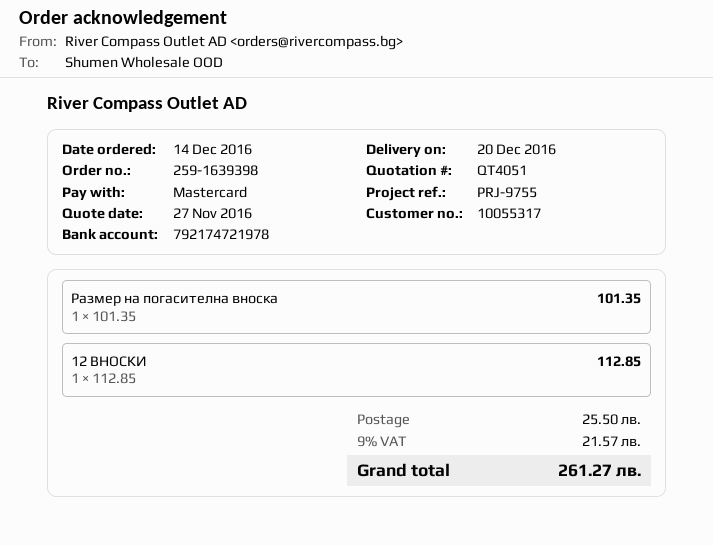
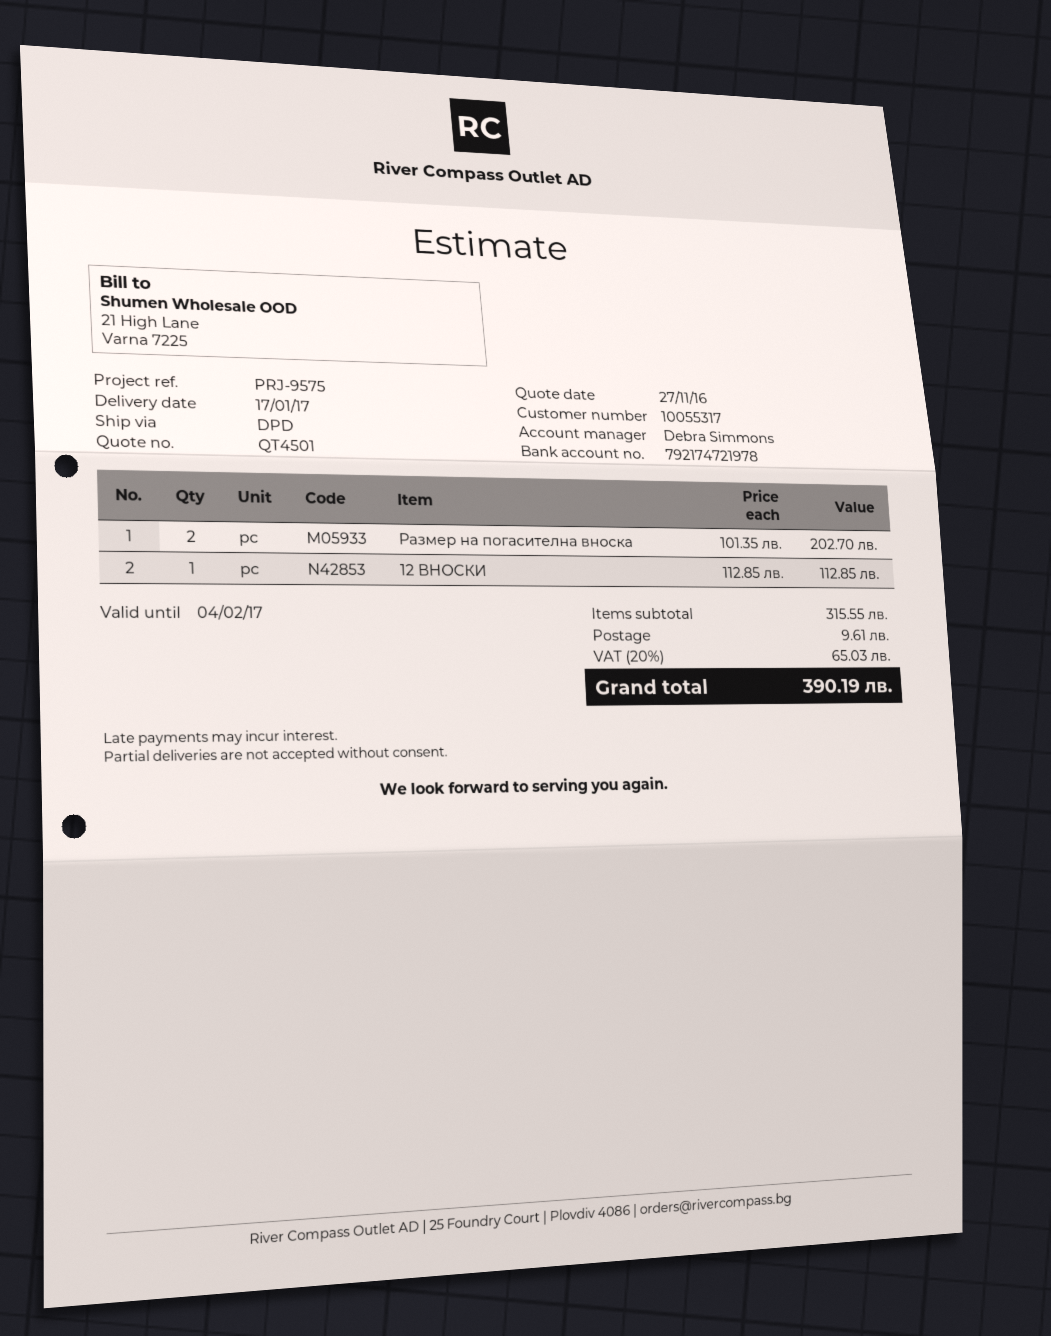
quote number: QT4051 -> QT4501
delivery date: 2016-12-20 -> 2017-01-17
reference: PRJ-9755 -> PRJ-9575
Размер на погасителна вноска: 1 x 101.35 = 101.35 -> 2 x 101.35 = 202.70
shipping: 25.50 -> 9.61
tax: 9% = 21.57 -> 20% = 65.03
total: 261.27 -> 390.19

